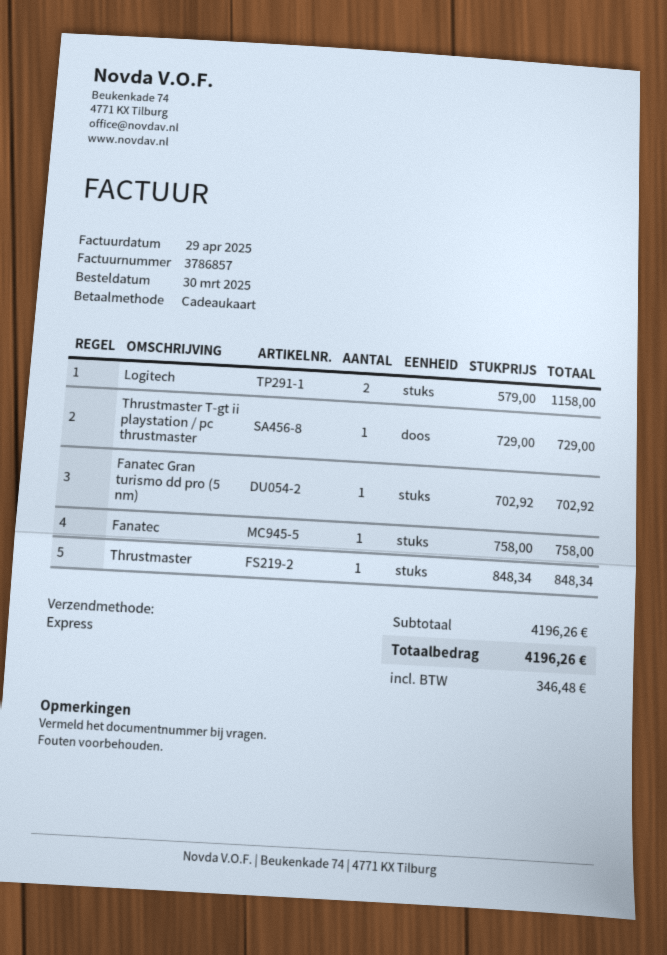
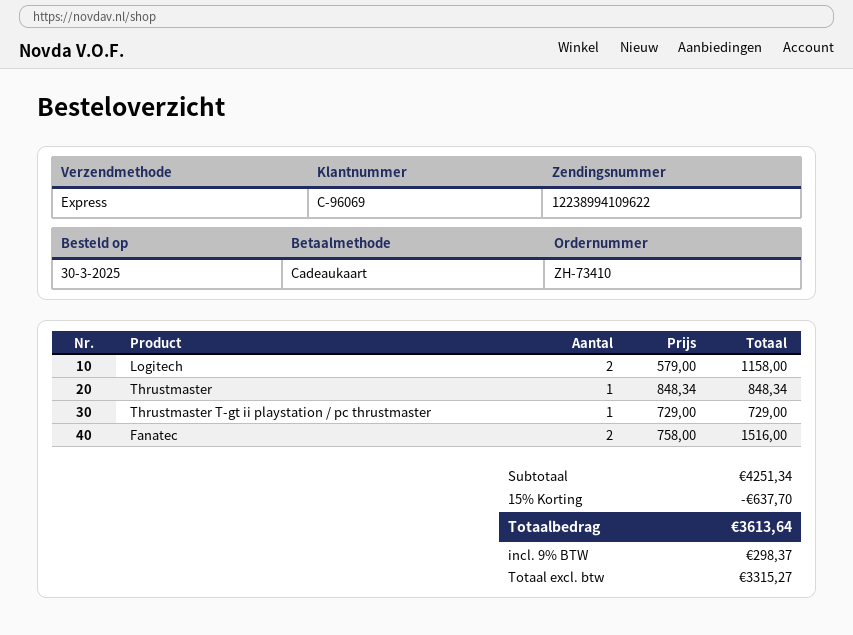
Fanatec Gran turismo dd pro (5 nm): 1 x 702.92 = 702.92 -> none
Fanatec: 1 x 758.00 = 758.00 -> 2 x 758.00 = 1516.00
subtotal: 4196.26 -> 4251.34
discount: none -> 15% = 637.70
tax: 346.48 -> 298.37
total: 4196.26 -> 3613.64

